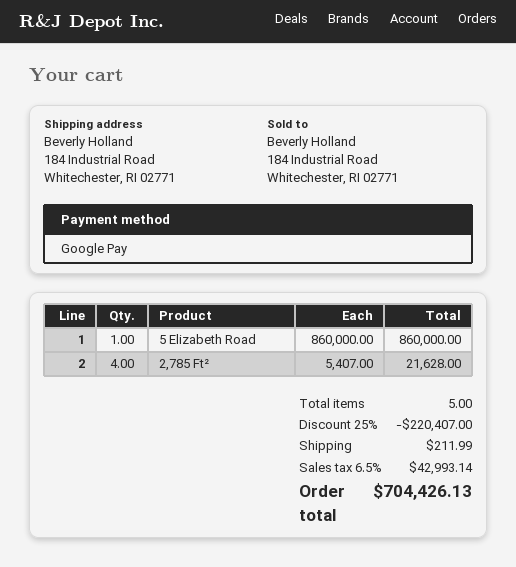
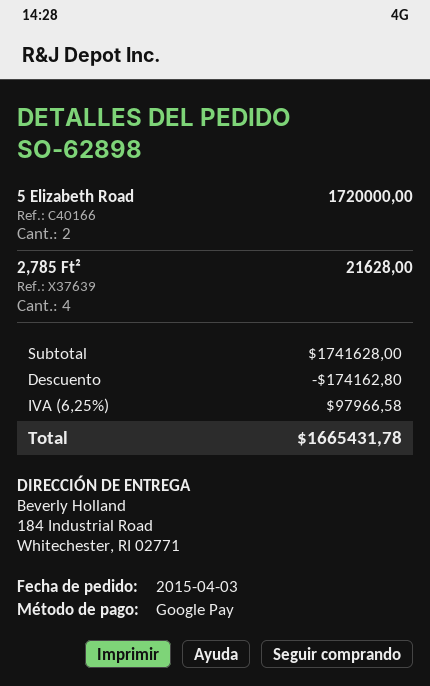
5 Elizabeth Road: 1 for 860000.00 -> 2 for 1720000.00
discount: 220407.00 -> 174162.80
shipping: 211.99 -> none
tax: 6.5% = 42993.14 -> 6.25% = 97966.58
total: 704426.13 -> 1665431.78

